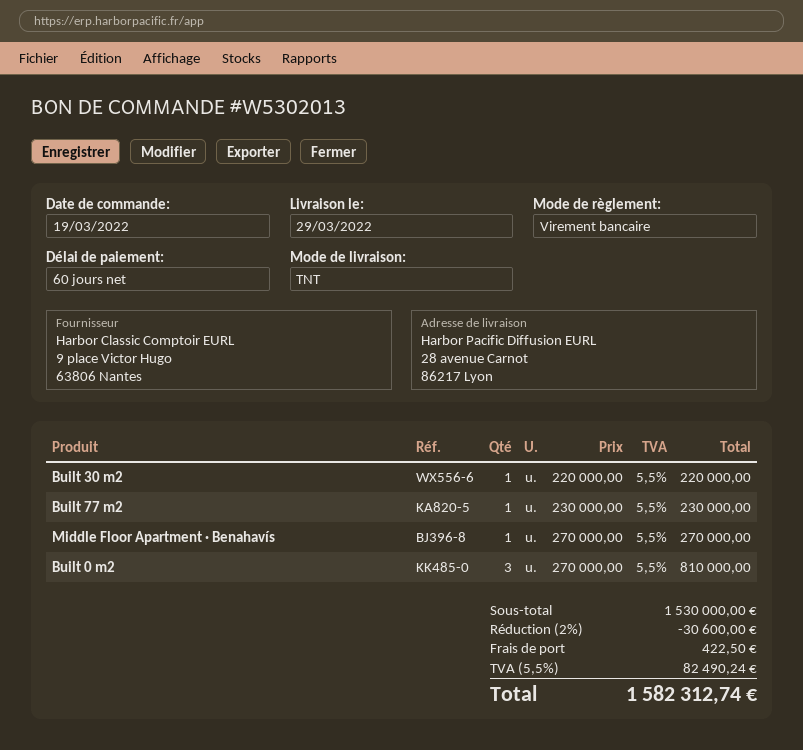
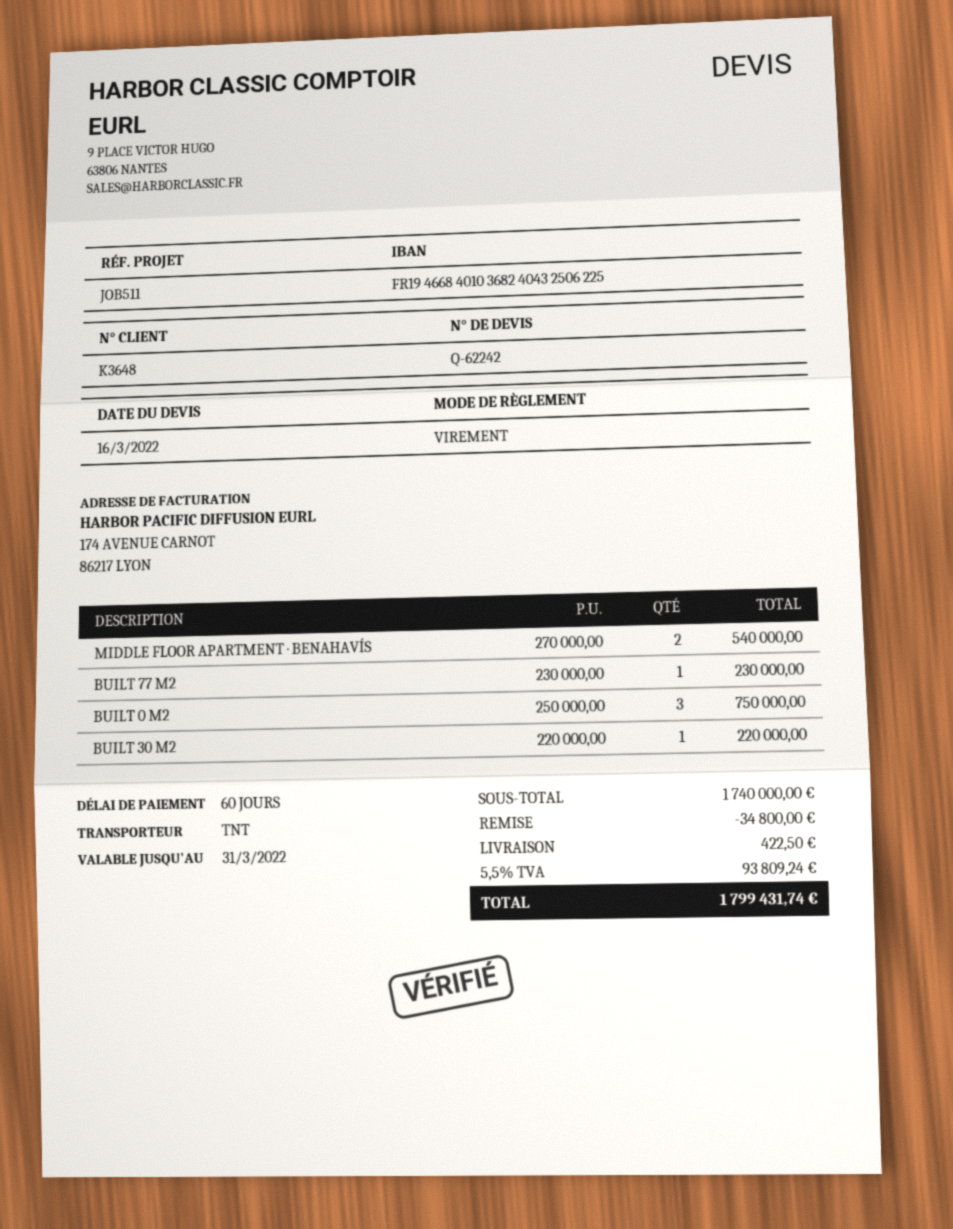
Middle Floor Apartment · Benahavís: 1 x 270000.00 = 270000.00 -> 2 x 270000.00 = 540000.00
Built 0 m2: 3 x 270000.00 = 810000.00 -> 3 x 250000.00 = 750000.00
subtotal: 1530000.00 -> 1740000.00
discount: 30600.00 -> 34800.00
tax: 5.5% = 82490.24 -> 5.5% = 93809.24
total: 1582312.74 -> 1799431.74

